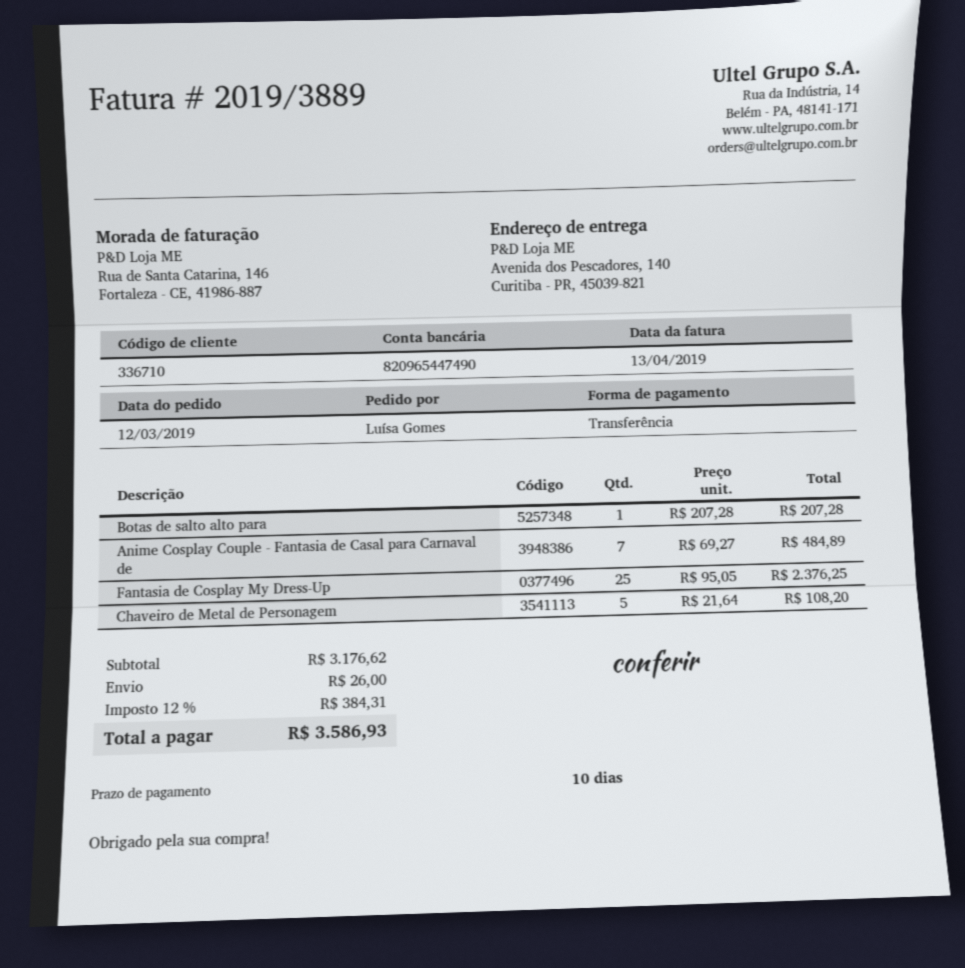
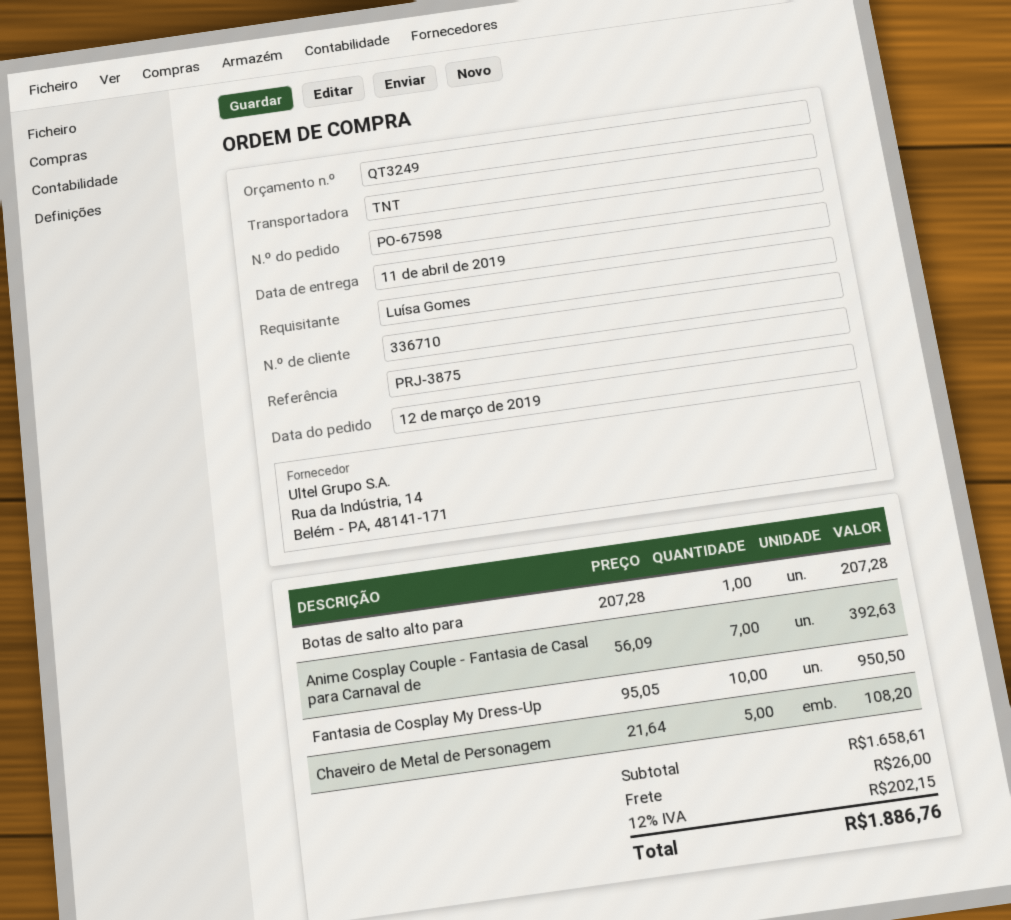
Anime Cosplay Couple - Fantasia de Casal para Carnaval de: 7 x 69.27 = 484.89 -> 7 x 56.09 = 392.63
Fantasia de Cosplay My Dress-Up: 25 x 95.05 = 2376.25 -> 10 x 95.05 = 950.50
subtotal: 3176.62 -> 1658.61
tax: 12% = 384.31 -> 12% = 202.15
total: 3586.93 -> 1886.76

